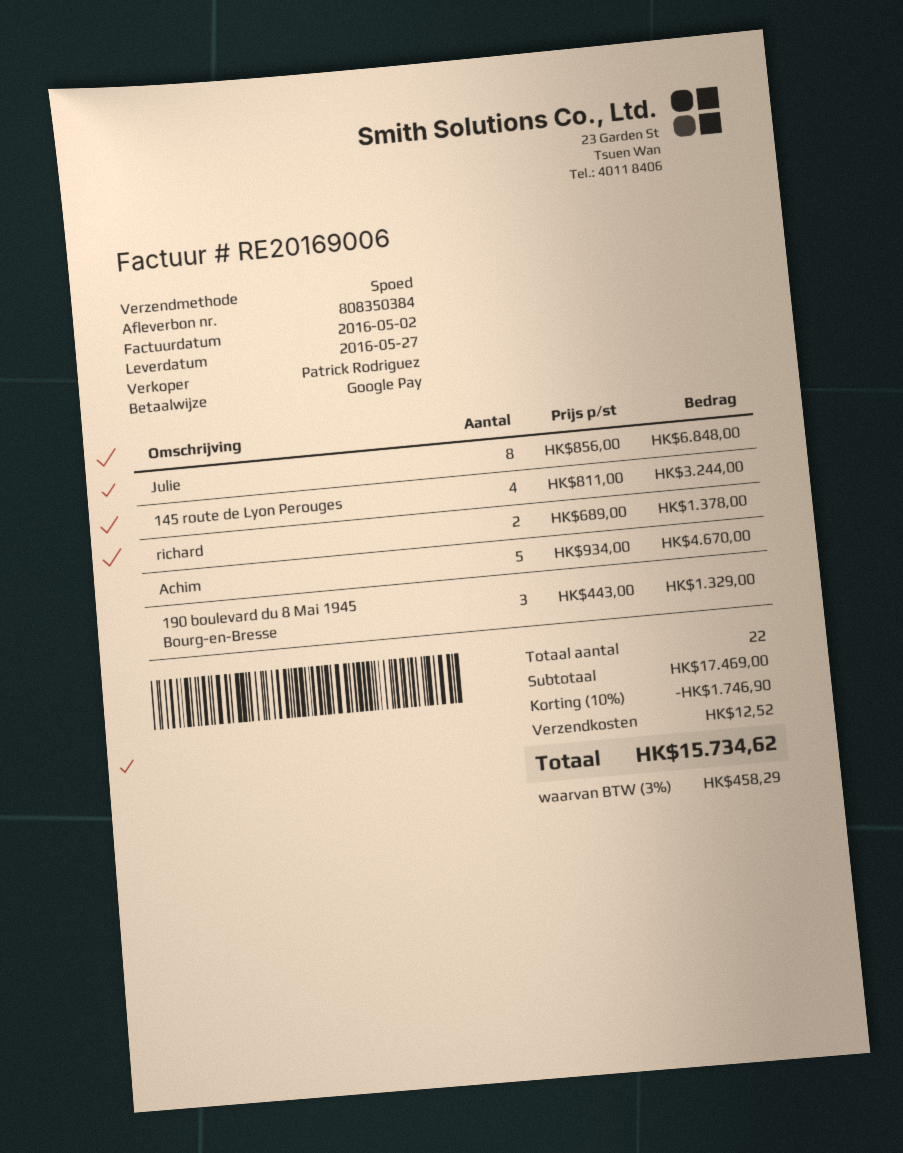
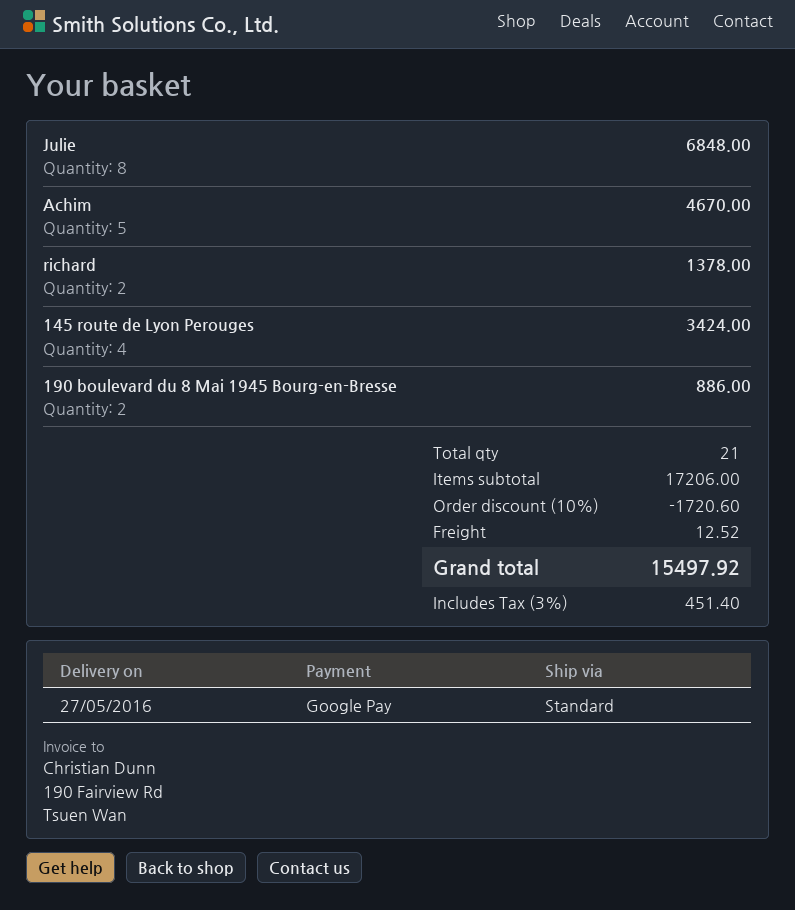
shipping method: express -> standard
145 route de Lyon Perouges: 4 for 3244.00 -> 4 for 3424.00
190 boulevard du 8 Mai 1945 Bourg-en-Bresse: 3 for 1329.00 -> 2 for 886.00
total quantity: 22 -> 21
subtotal: 17469.00 -> 17206.00
discount: 10% = 1746.90 -> 10% = 1720.60
tax: 3% = 458.29 -> 3% = 451.40
total: 15734.62 -> 15497.92

